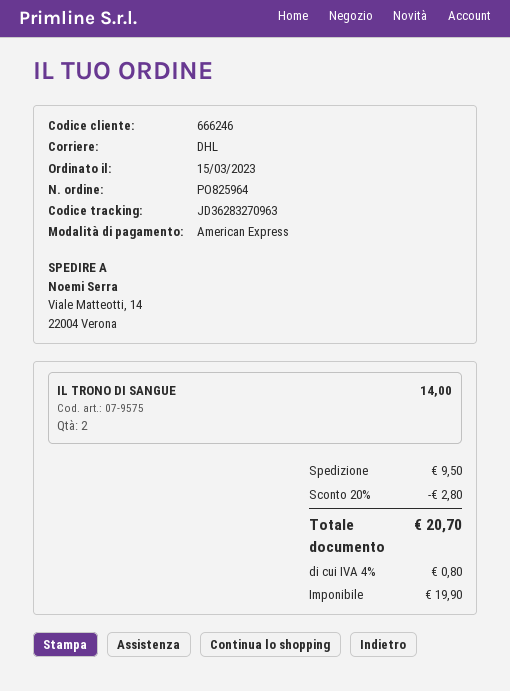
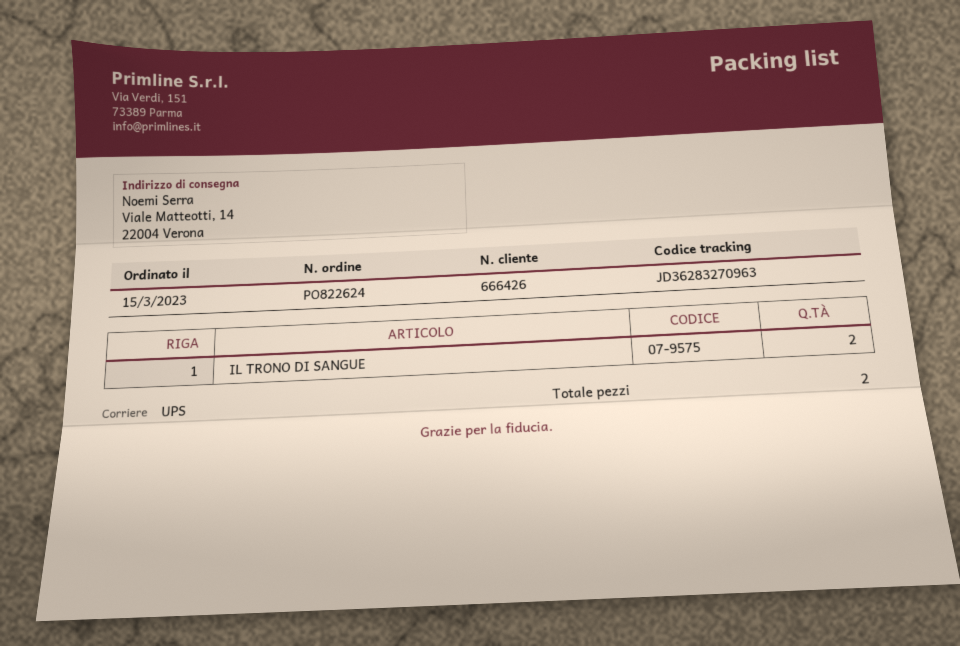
order number: PO825964 -> PO822624
customer number: 666246 -> 666426
shipping method: DHL -> UPS

